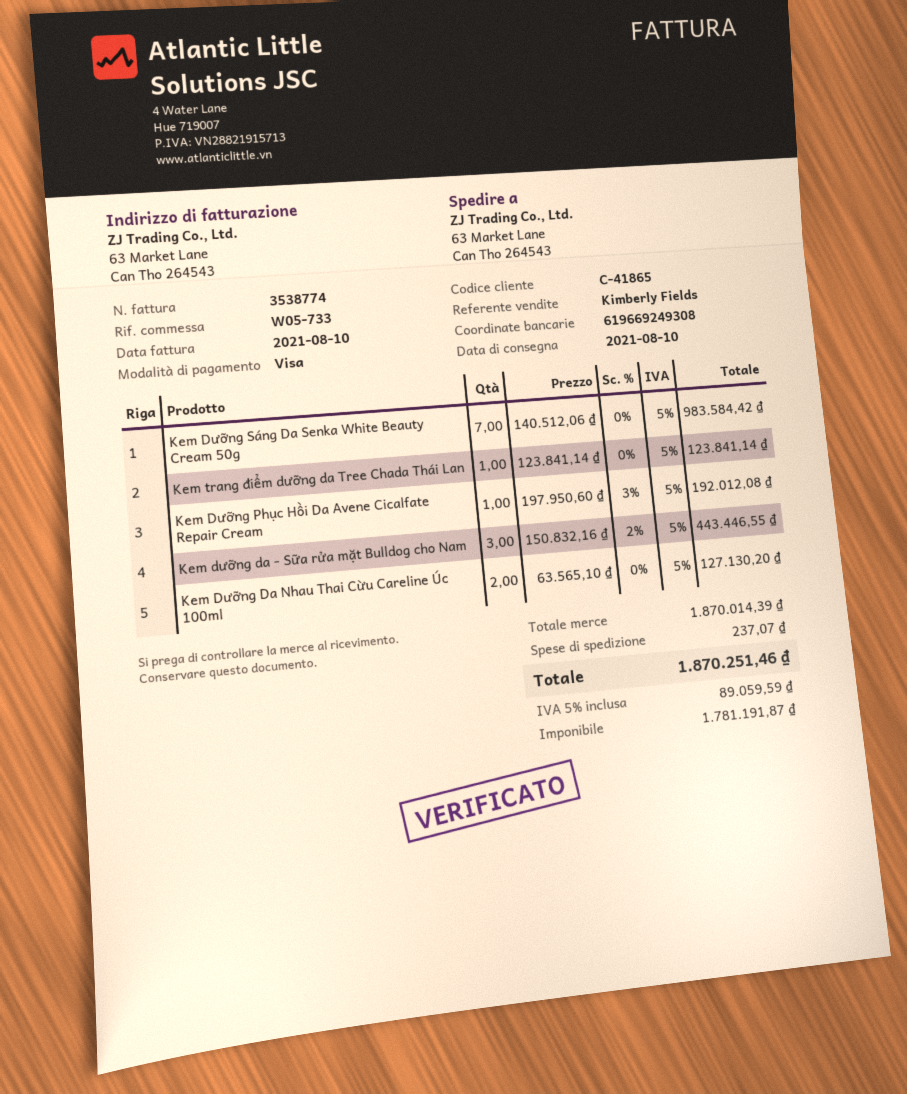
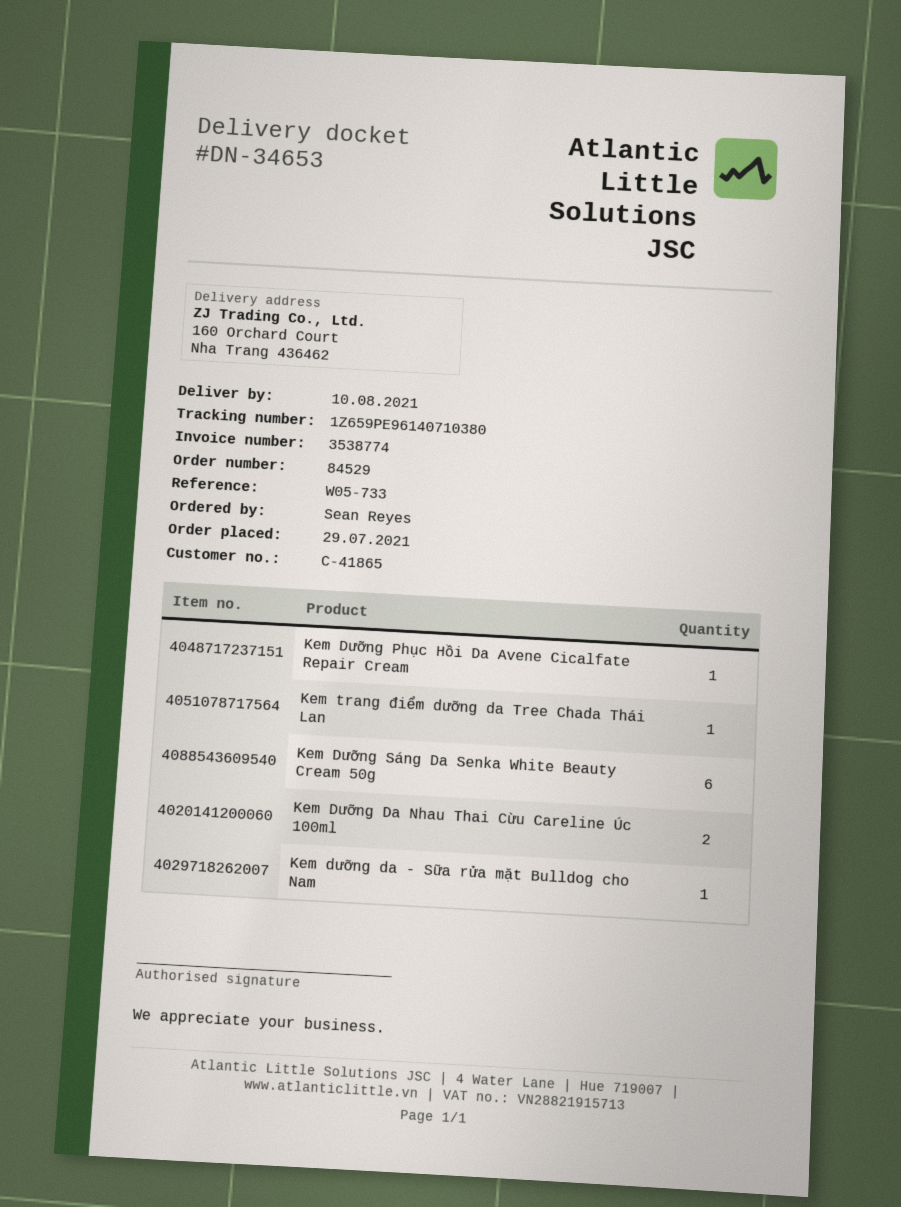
ship to: 63 Market Lane, Can Tho 264543 -> 160 Orchard Court, Nha Trang 436462
Kem Dưỡng Sáng Da Senka White Beauty Cream 50g: 7 -> 6
Kem dưỡng da - Sữa rửa mặt Bulldog cho Nam: 3 -> 1

